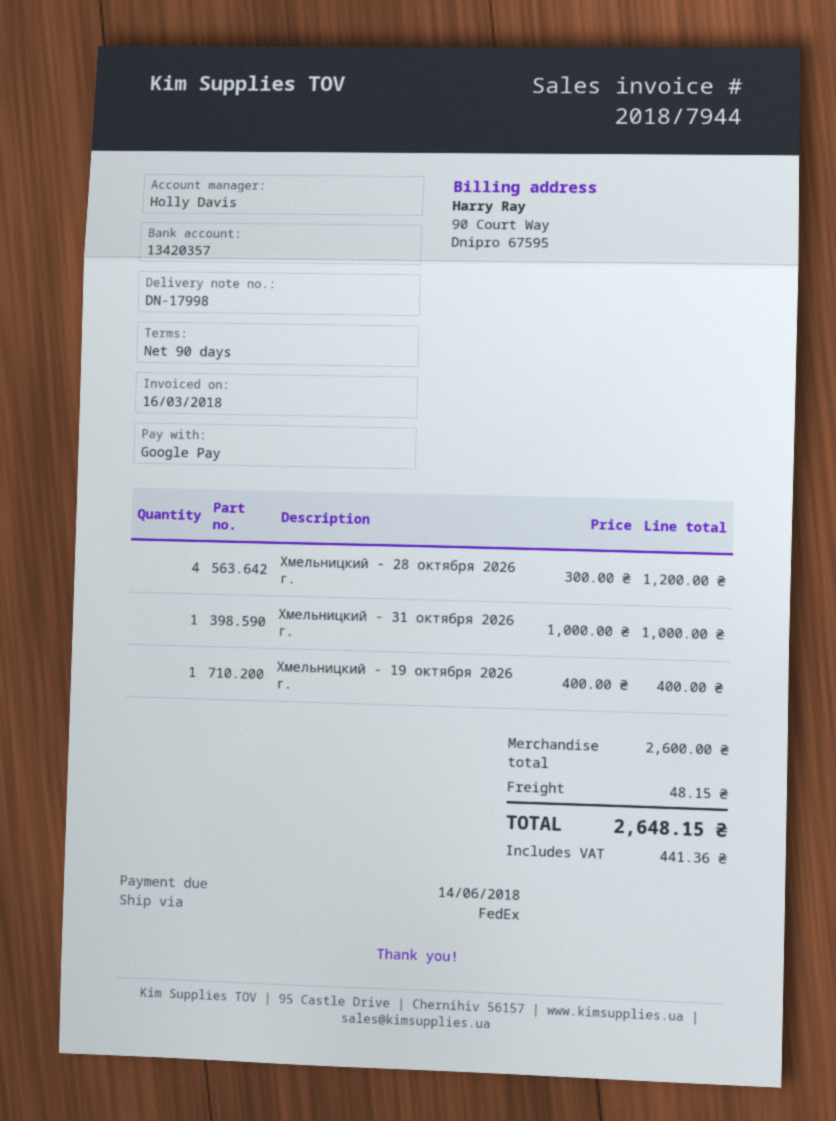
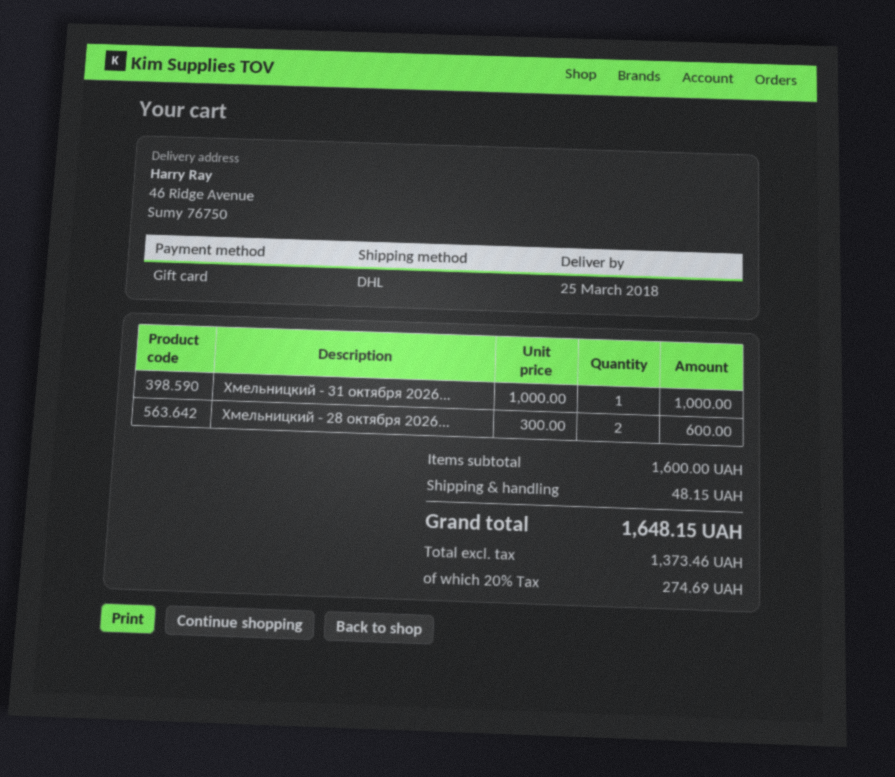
payment method: Google Pay -> gift card
shipping method: FedEx -> DHL
Хмельницкий - 28 октября 2026 г.: 4 x 300.00 = 1200.00 -> 2 x 300.00 = 600.00
Хмельницкий - 19 октября 2026 г.: 1 x 400.00 = 400.00 -> none
subtotal: 2600.00 -> 1600.00
tax: 441.36 -> 274.69
total: 2648.15 -> 1648.15

